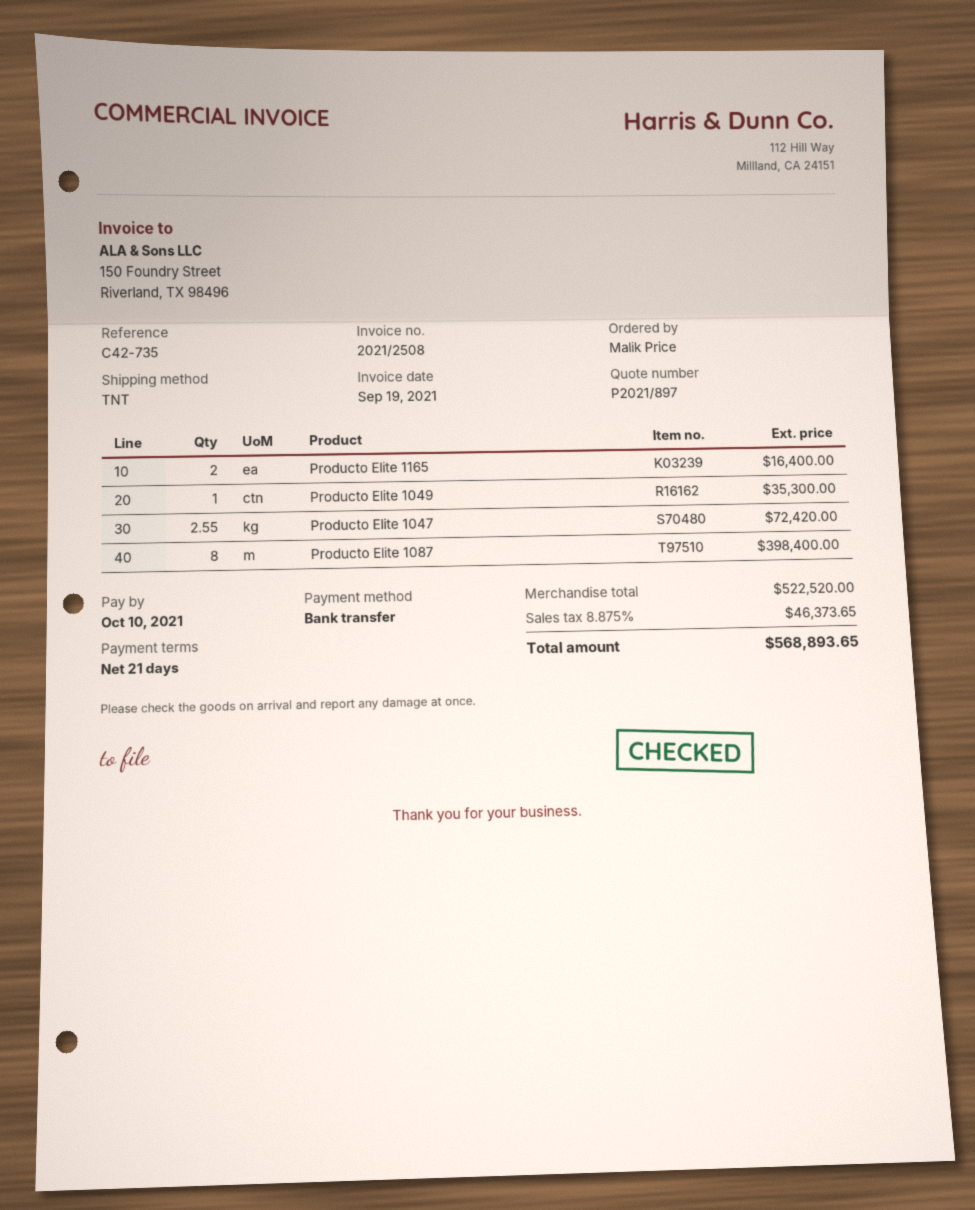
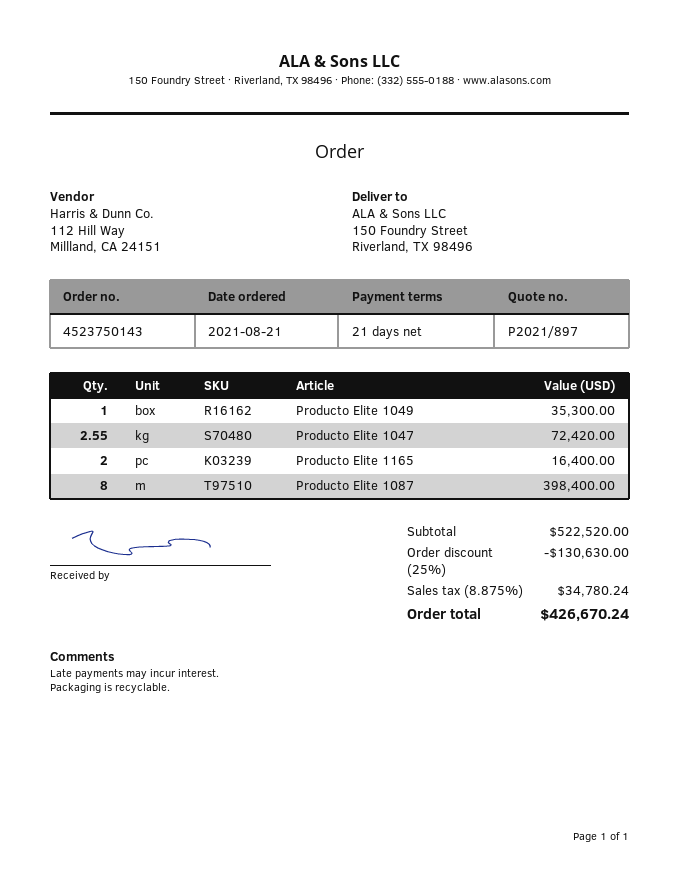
discount: none -> 25% = 130630.00
tax: 8.875% = 46373.65 -> 8.875% = 34780.24
total: 568893.65 -> 426670.24

